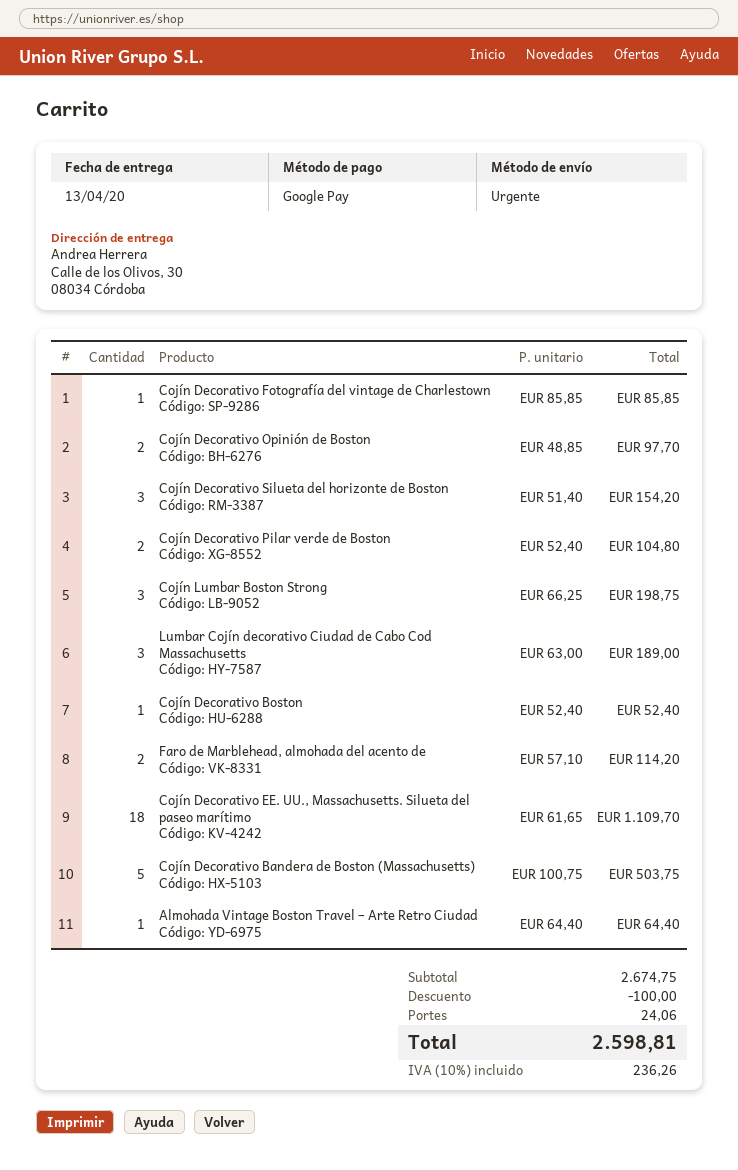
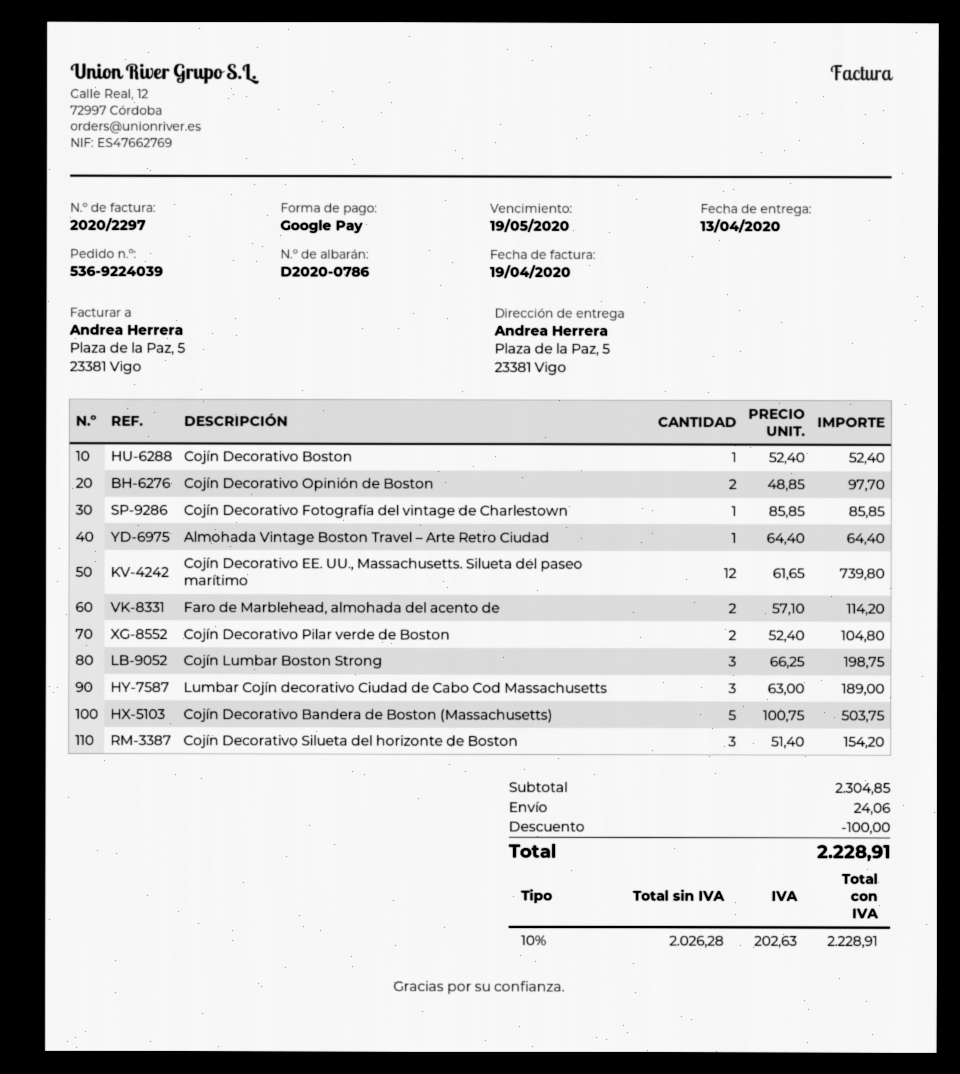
ship to: Calle de los Olivos, 30, 08034 Córdoba -> Plaza de la Paz, 5, 23381 Vigo
Cojín Decorativo EE. UU., Massachusetts. Silueta del paseo marítimo: 18 x 61.65 = 1109.70 -> 12 x 61.65 = 739.80
subtotal: 2674.75 -> 2304.85
tax: 10% = 236.26 -> 10% = 202.63
total: 2598.81 -> 2228.91

